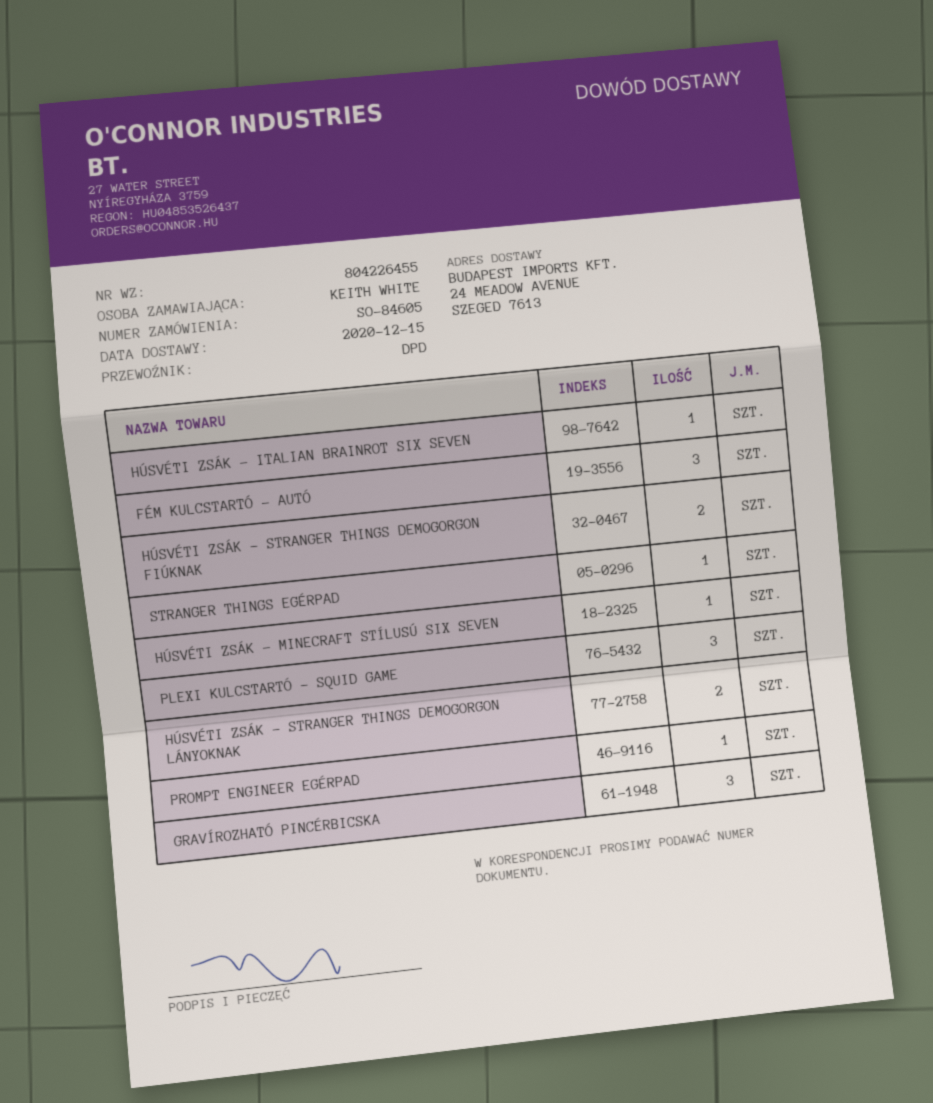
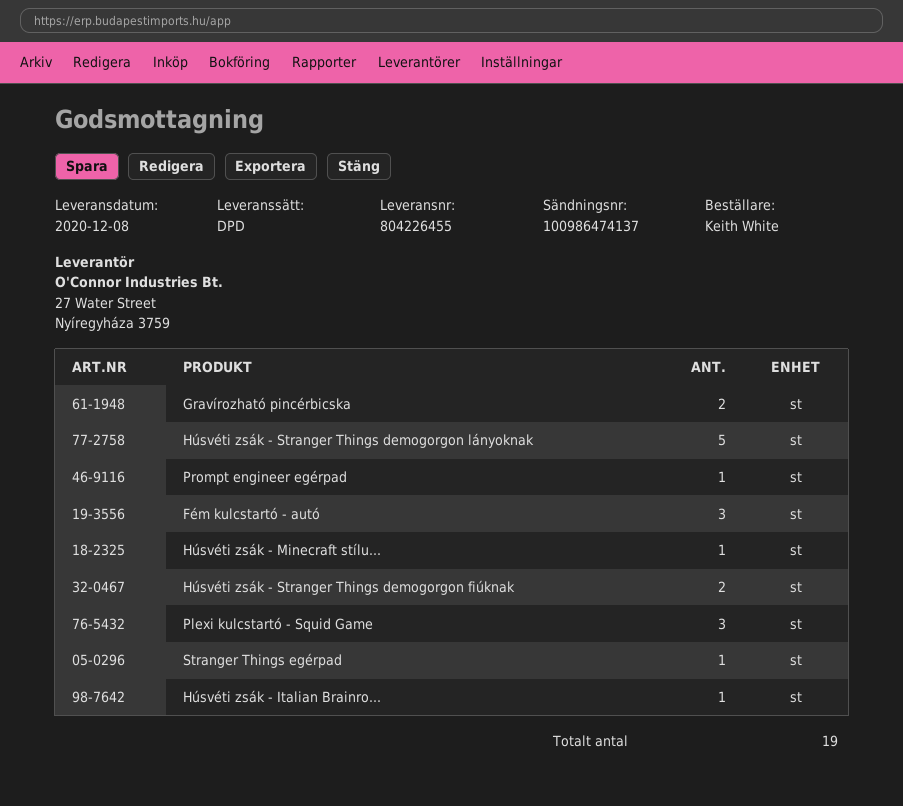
delivery date: 2020-12-15 -> 2020-12-08
HÚSVÉTI ZSÁK - STRANGER THINGS DEMOGORGON LÁNYOKNAK: 2 -> 5
GRAVÍROZHATÓ PINCÉRBICSKA: 3 -> 2

